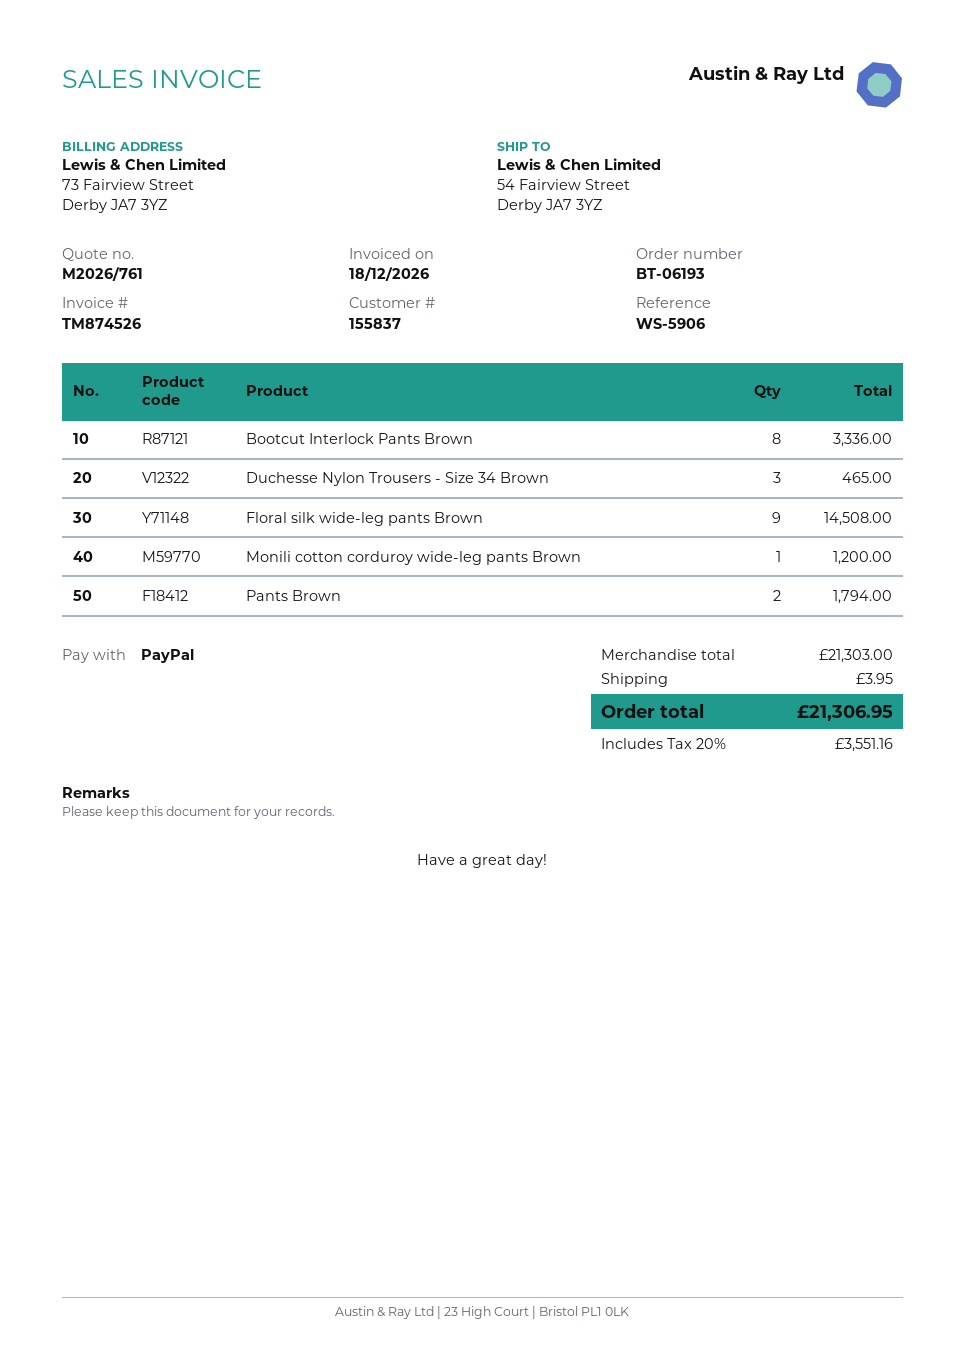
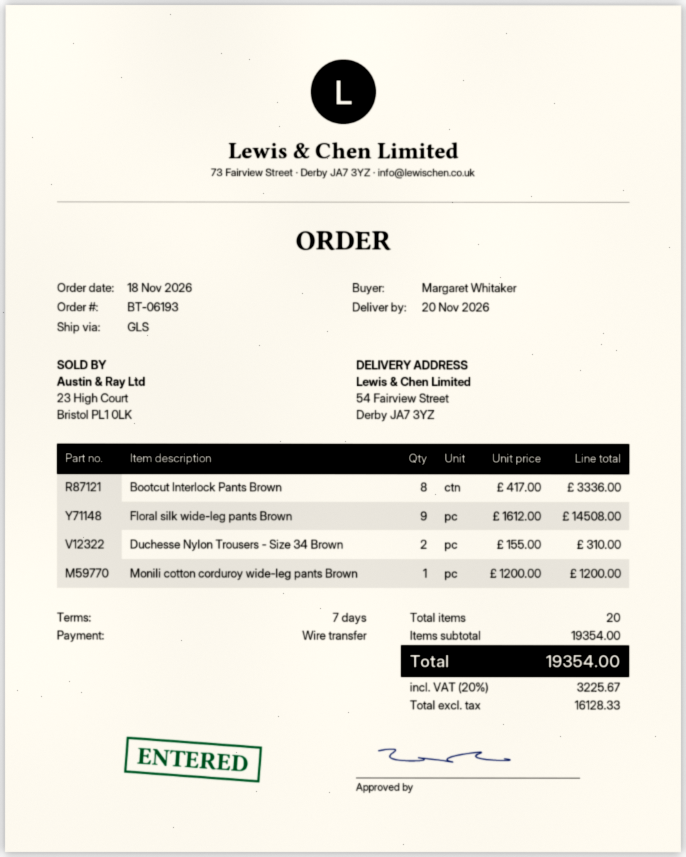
payment method: PayPal -> bank transfer
Duchesse Nylon Trousers - Size 34 Brown: 3 for 465.00 -> 2 for 310.00
Pants Brown: 2 for 1794.00 -> none
subtotal: 21303.00 -> 19354.00
shipping: 3.95 -> none
tax: 20% = 3551.16 -> 20% = 3225.67
total: 21306.95 -> 19354.00

